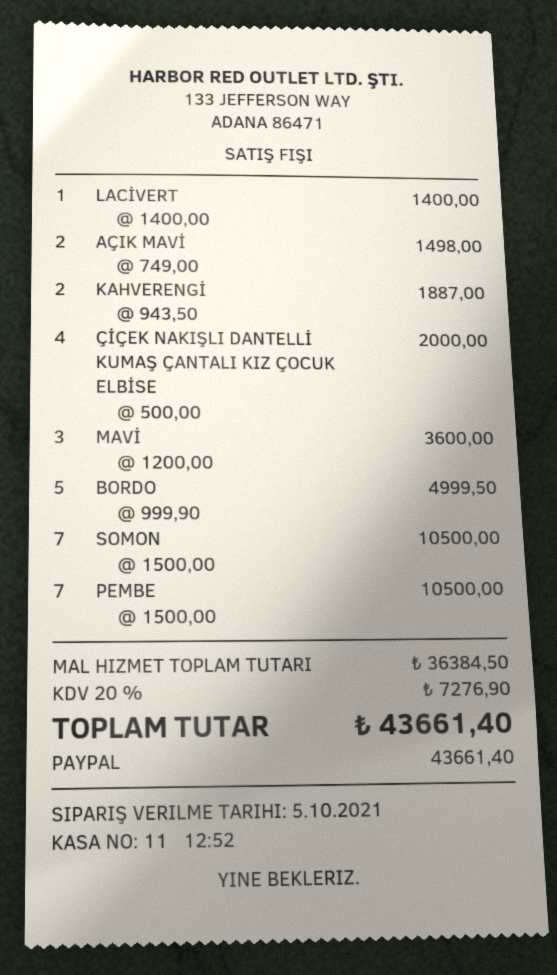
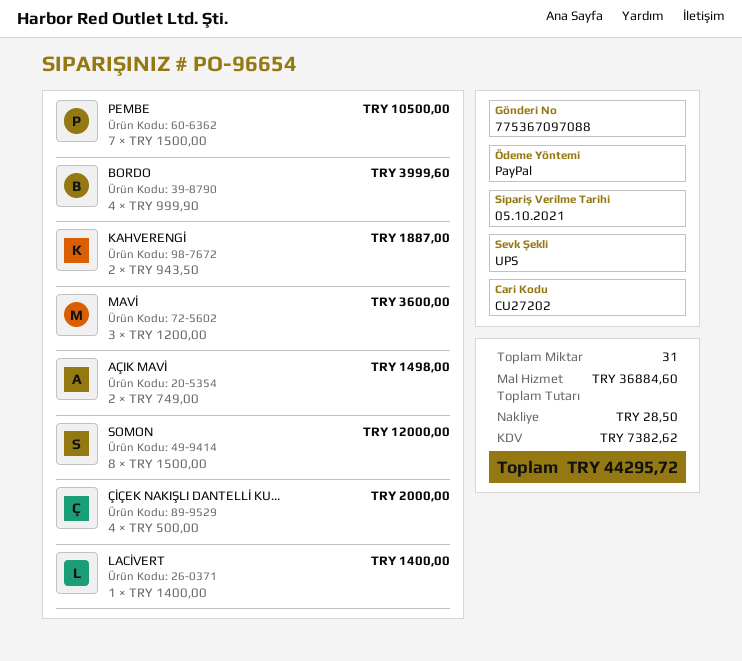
BORDO: 5 x 999.90 = 4999.50 -> 4 x 999.90 = 3999.60
SOMON: 7 x 1500.00 = 10500.00 -> 8 x 1500.00 = 12000.00
subtotal: 36384.50 -> 36884.60
shipping: none -> 28.50
tax: 7276.90 -> 7382.62
total: 43661.40 -> 44295.72

